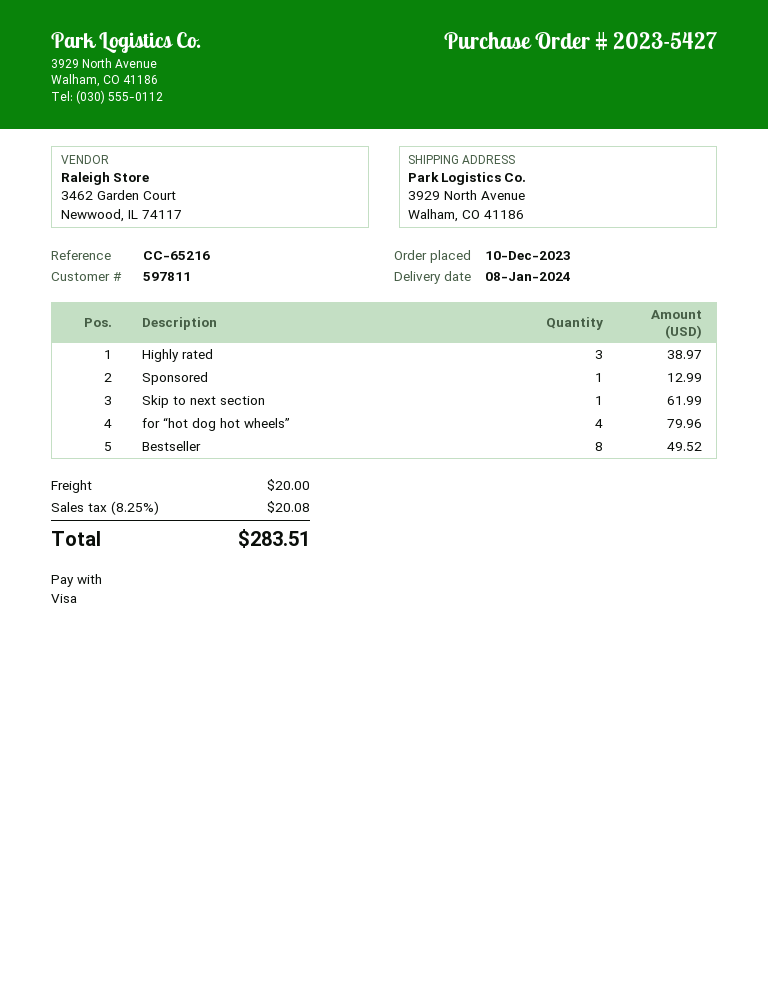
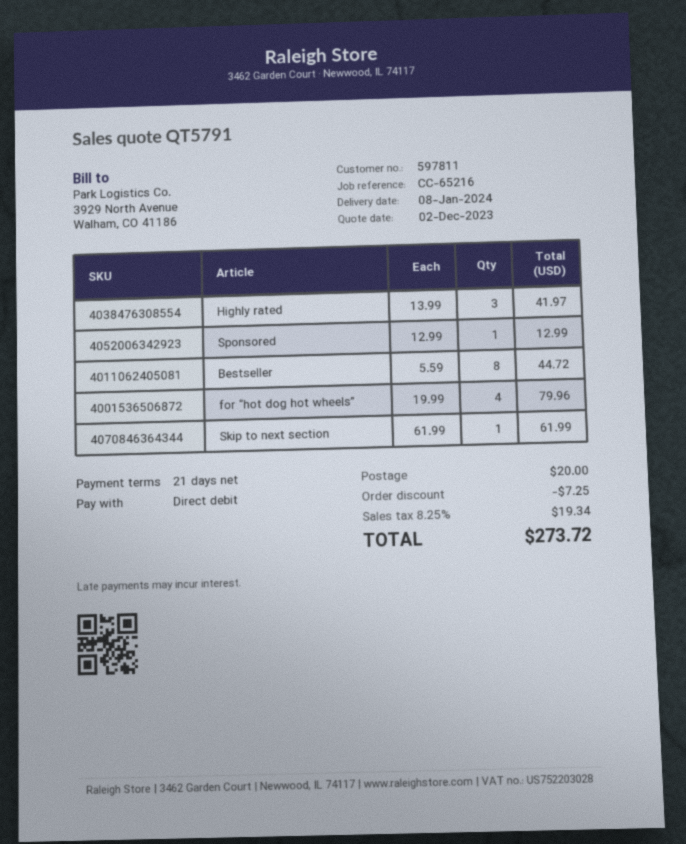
payment method: Visa -> direct debit
Highly rated: 3 for 38.97 -> 3 for 41.97
Bestseller: 8 for 49.52 -> 8 for 44.72
discount: none -> 7.25
tax: 8.25% = 20.08 -> 8.25% = 19.34
total: 283.51 -> 273.72

